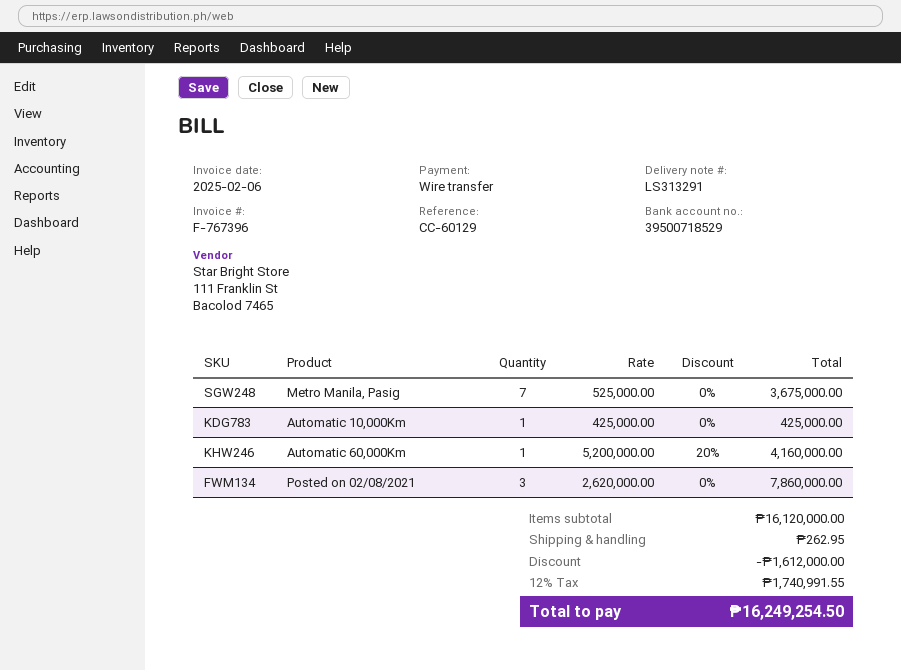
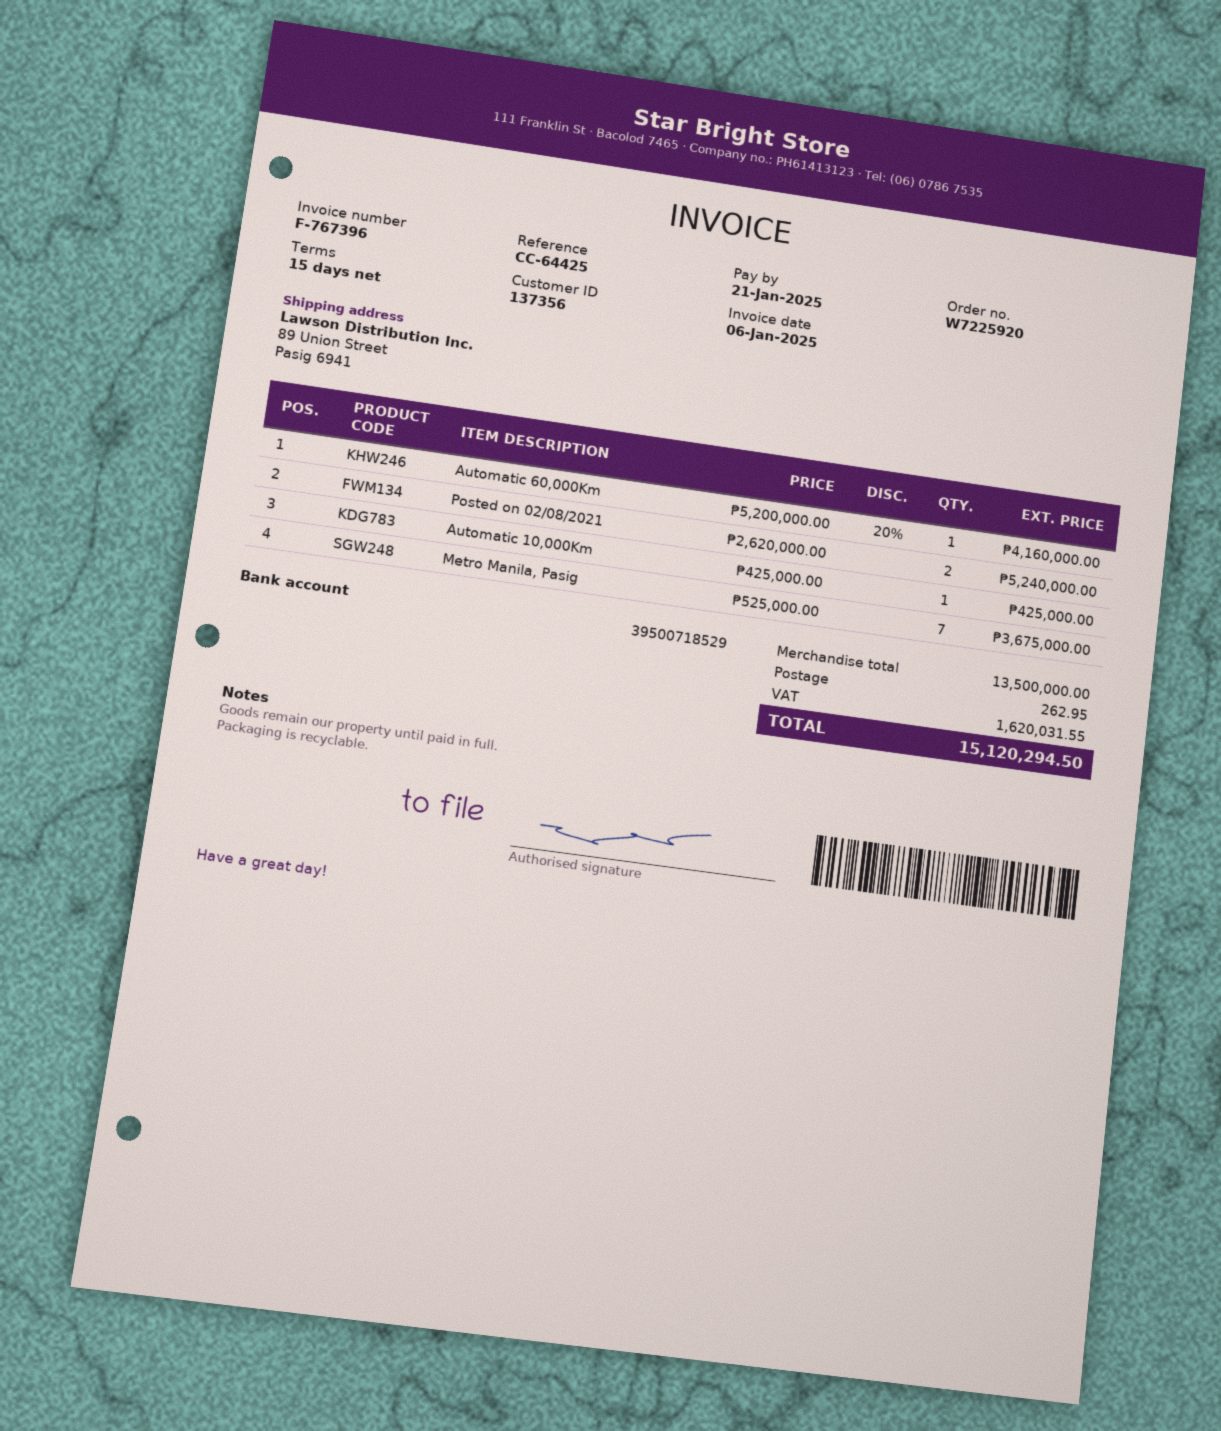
invoice date: 2025-02-06 -> 2025-01-06
reference: CC-60129 -> CC-64425
Posted on 02/08/2021: 3 x 2620000.00 = 7860000.00 -> 2 x 2620000.00 = 5240000.00
subtotal: 16120000.00 -> 13500000.00
discount: 1612000.00 -> none
tax: 1740991.55 -> 1620031.55
total: 16249254.50 -> 15120294.50

